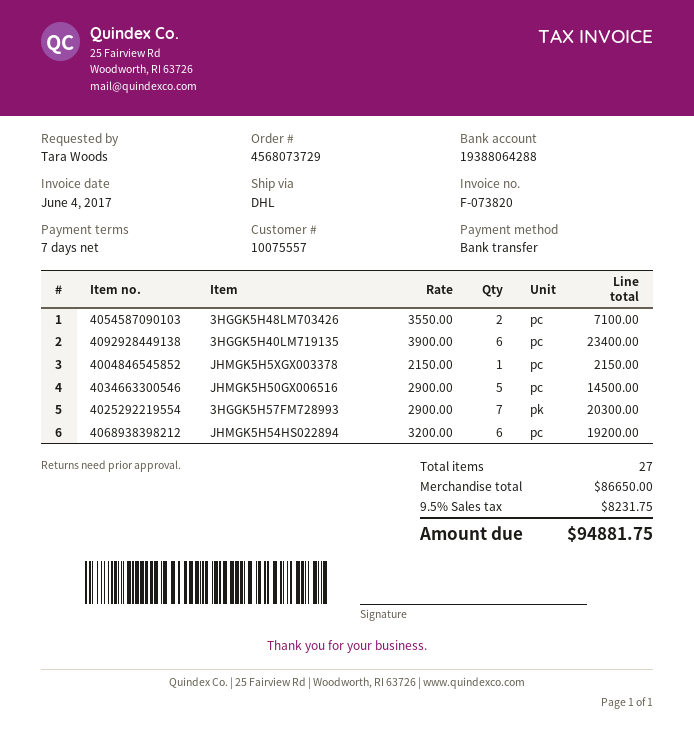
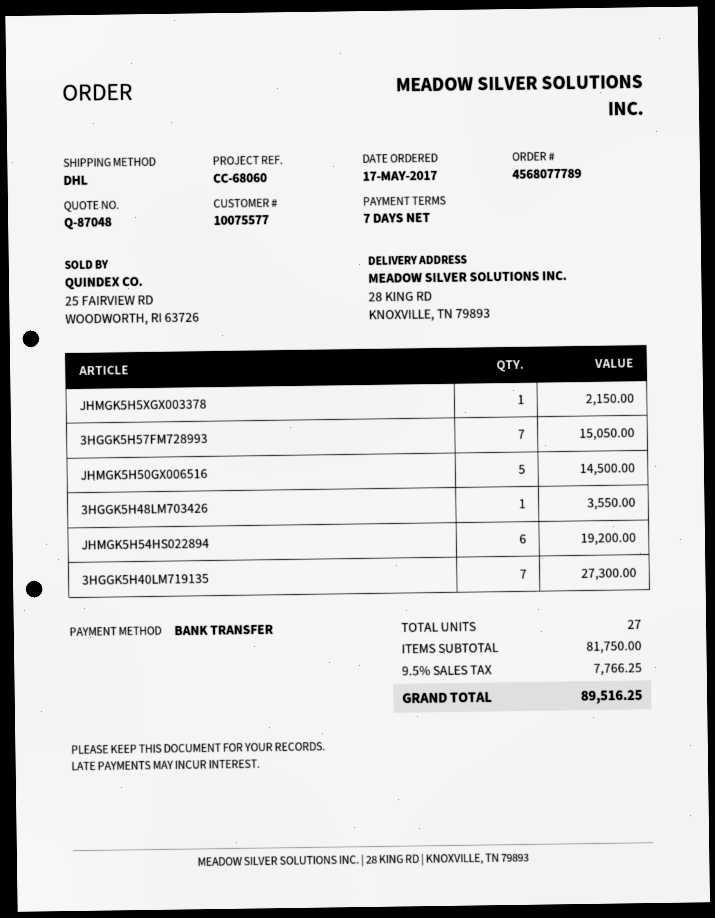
order number: 4568073729 -> 4568077789
customer number: 10075557 -> 10075577
3HGGK5H48LM703426: 2 for 7100.00 -> 1 for 3550.00
3HGGK5H40LM719135: 6 for 23400.00 -> 7 for 27300.00
3HGGK5H57FM728993: 7 for 20300.00 -> 7 for 15050.00
subtotal: 86650.00 -> 81750.00
tax: 9.5% = 8231.75 -> 9.5% = 7766.25
total: 94881.75 -> 89516.25

